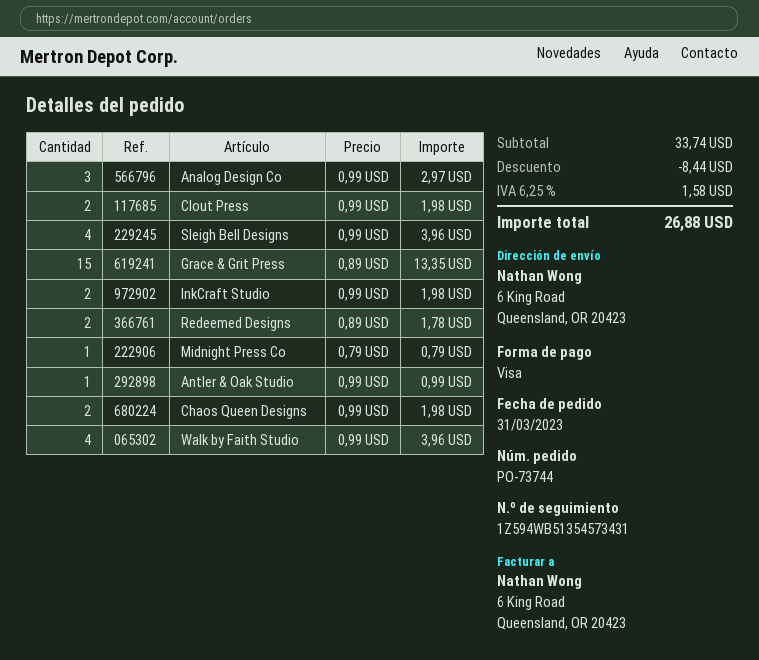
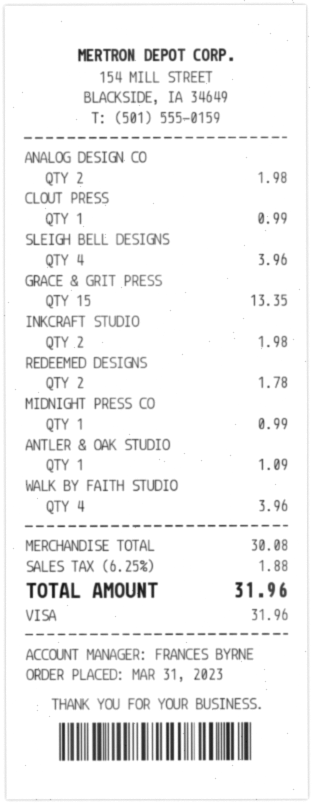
Analog Design Co: 3 for 2.97 -> 2 for 1.98
Clout Press: 2 for 1.98 -> 1 for 0.99
Midnight Press Co: 1 for 0.79 -> 1 for 0.99
Antler & Oak Studio: 1 for 0.99 -> 1 for 1.09
Chaos Queen Designs: 2 for 1.98 -> none
subtotal: 33.74 -> 30.08
discount: 8.44 -> none
tax: 6.25% = 1.58 -> 6.25% = 1.88
total: 26.88 -> 31.96

